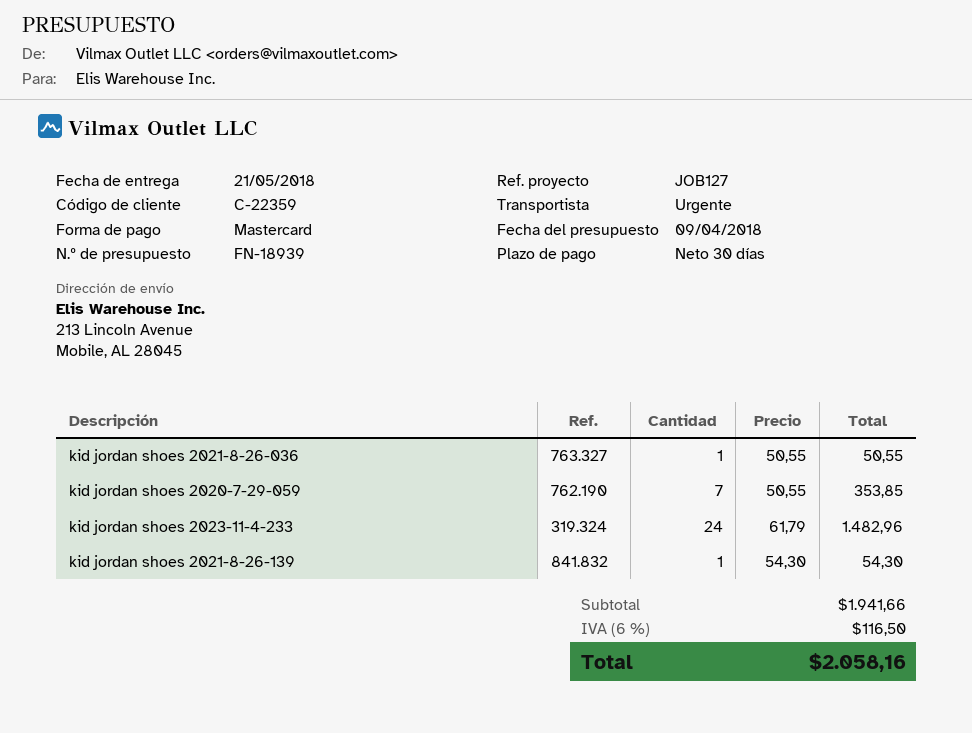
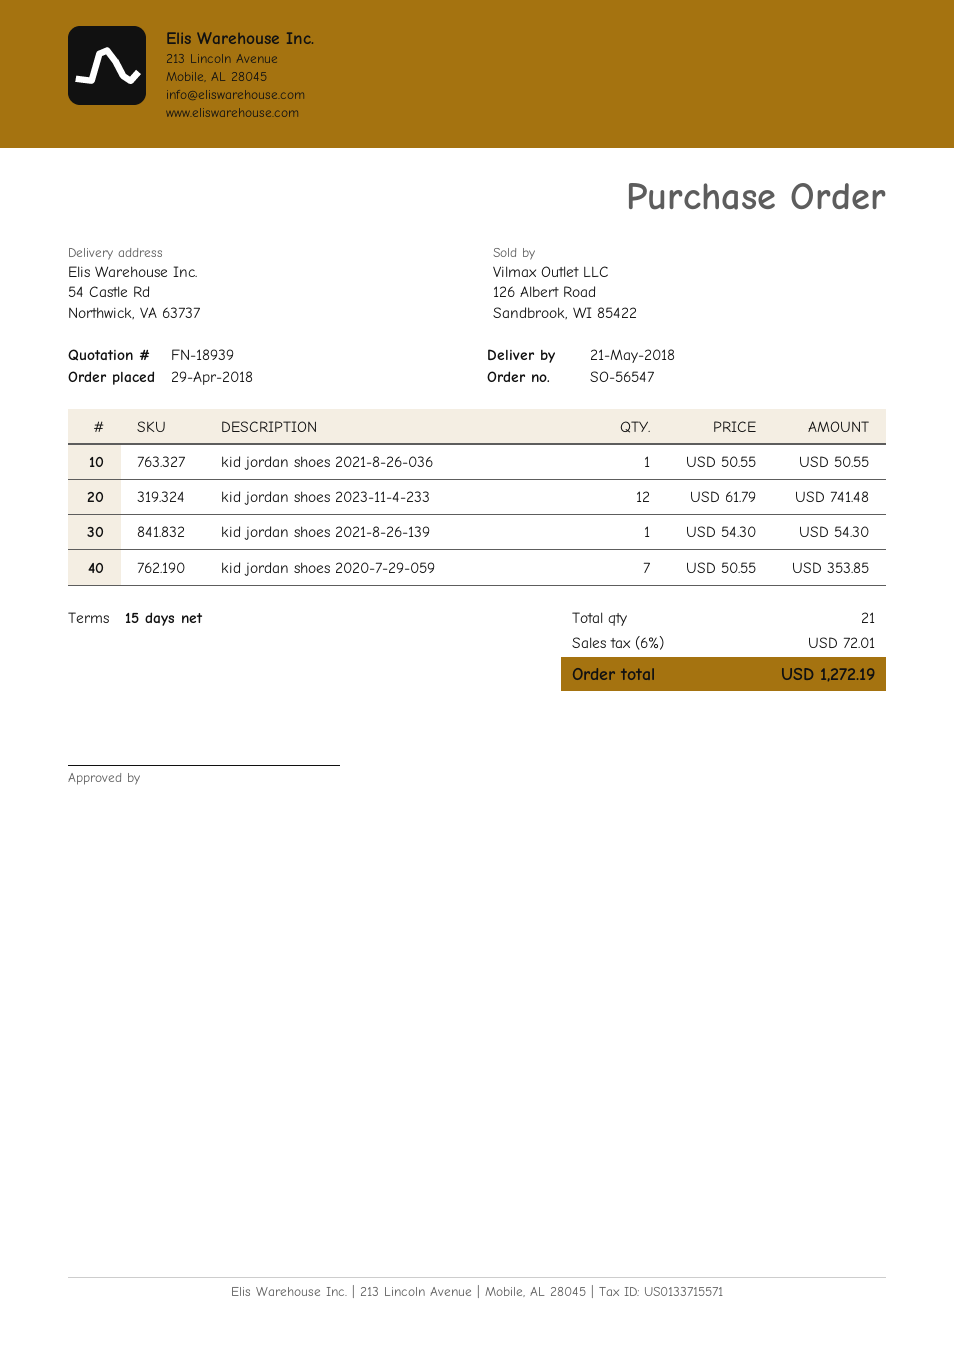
payment terms: 30 days -> 15 days
ship to: 213 Lincoln Avenue, Mobile, AL 28045 -> 54 Castle Rd, Northwick, VA 63737
kid jordan shoes 2023-11-4-233: 24 x 61.79 = 1482.96 -> 12 x 61.79 = 741.48
tax: 6% = 116.50 -> 6% = 72.01
total: 2058.16 -> 1272.19

